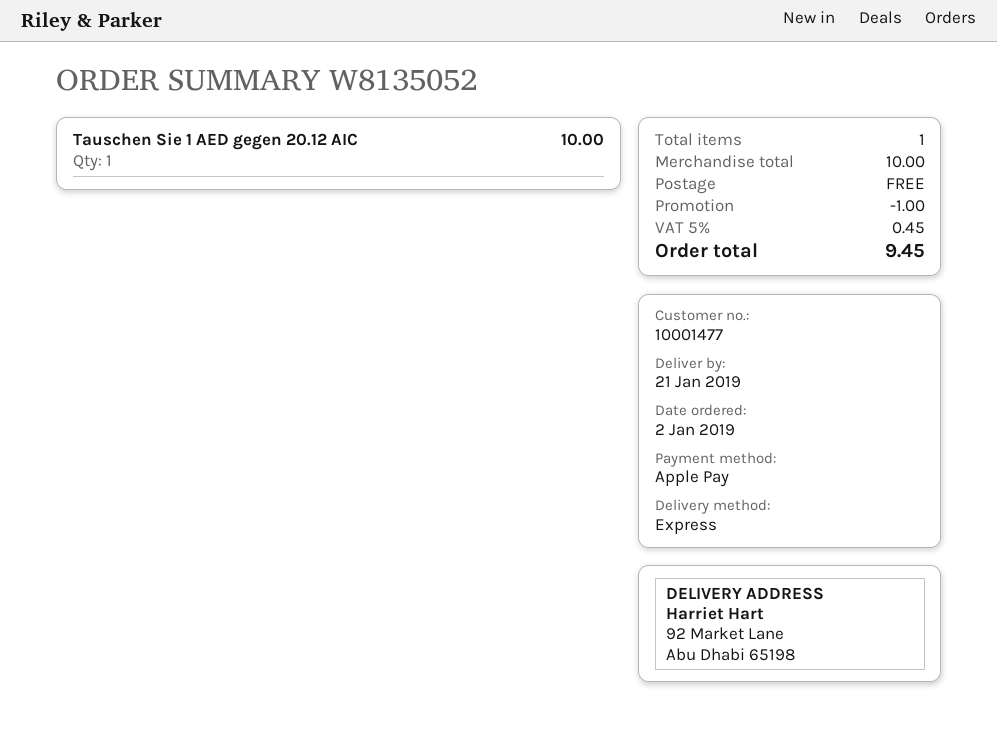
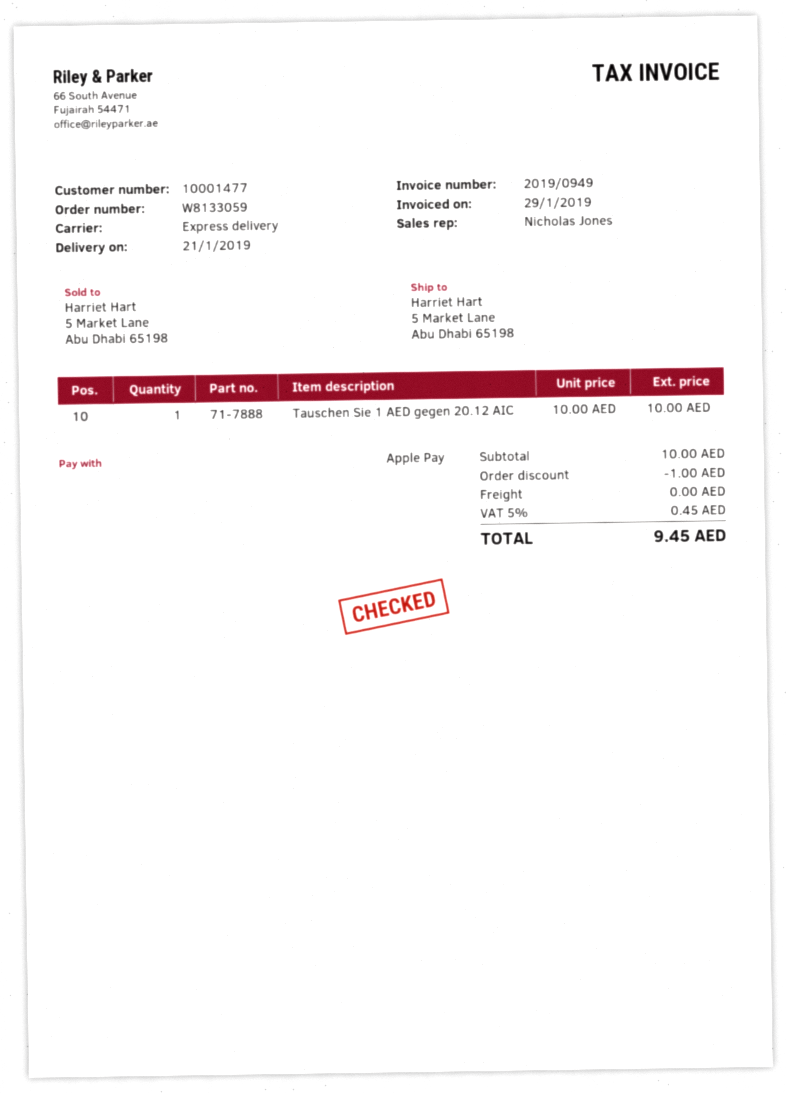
order number: W8135052 -> W8133059
ship to: 92 Market Lane, Abu Dhabi 65198 -> 5 Market Lane, Abu Dhabi 65198

